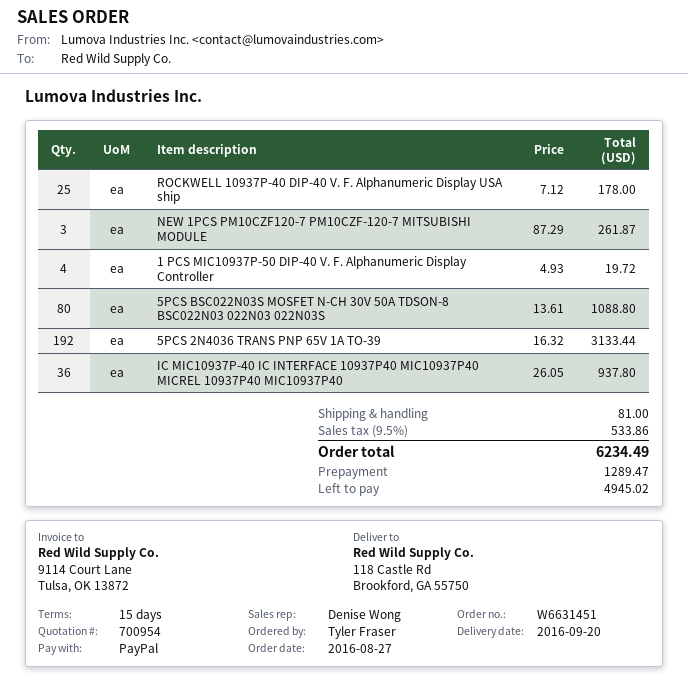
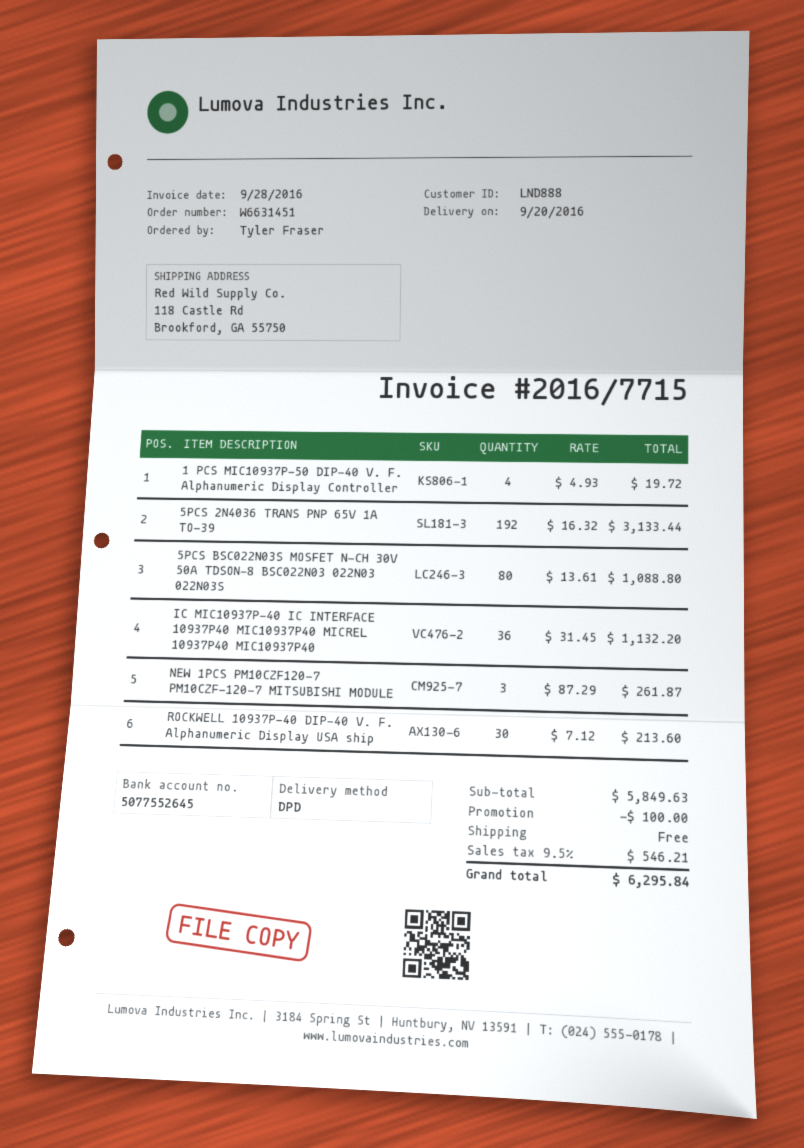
ROCKWELL 10937P-40 DIP-40 V. F. Alphanumeric Display USA ship: 25 x 7.12 = 178.00 -> 30 x 7.12 = 213.60
IC MIC10937P-40 IC INTERFACE 10937P40 MIC10937P40 MICREL 10937P40 MIC10937P40: 36 x 26.05 = 937.80 -> 36 x 31.45 = 1132.20
discount: none -> 100.00
shipping: 81.00 -> 0.00
tax: 9.5% = 533.86 -> 9.5% = 546.21
total: 6234.49 -> 6295.84

